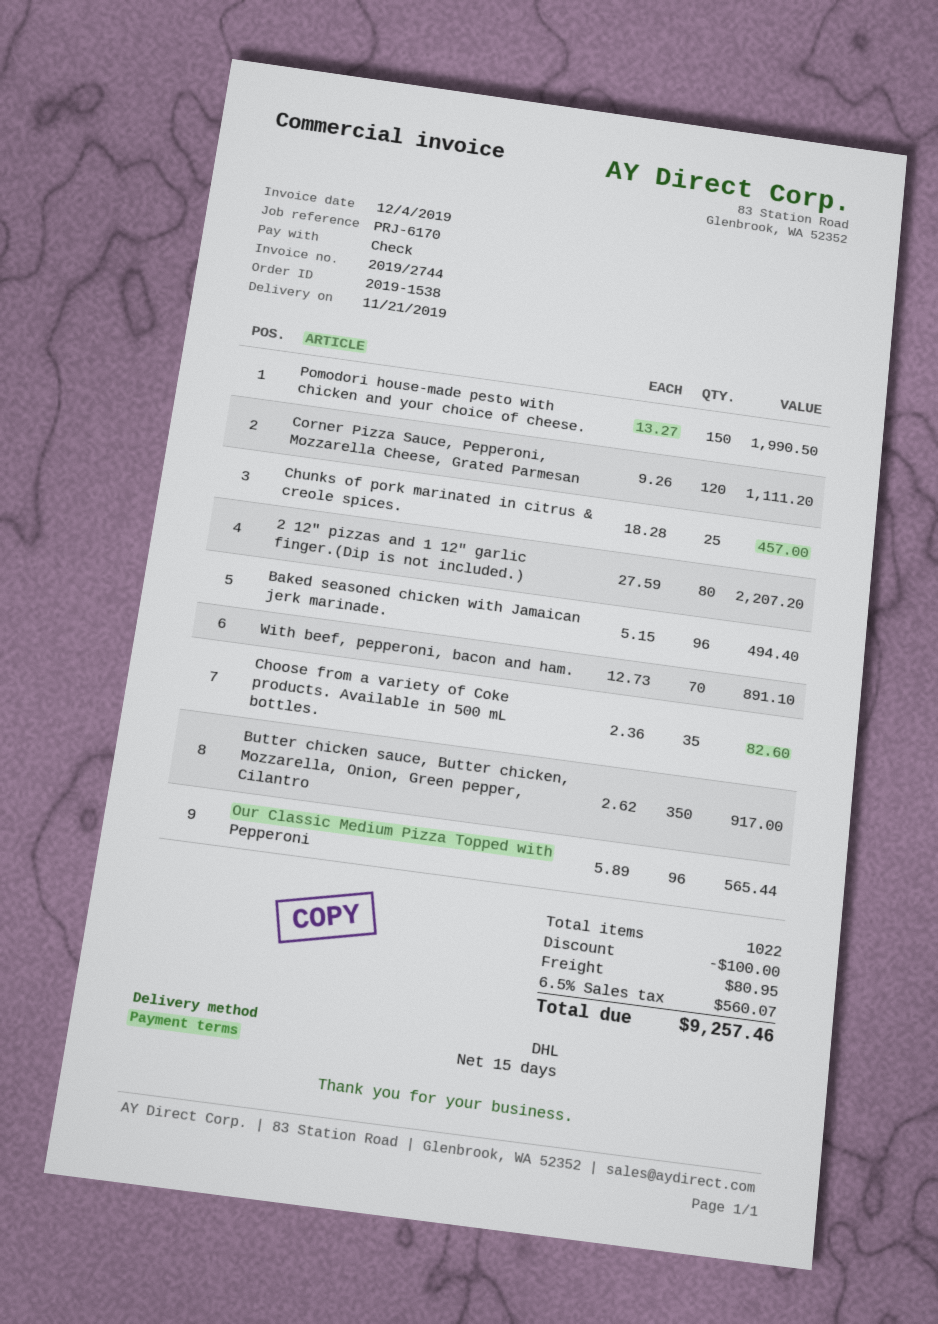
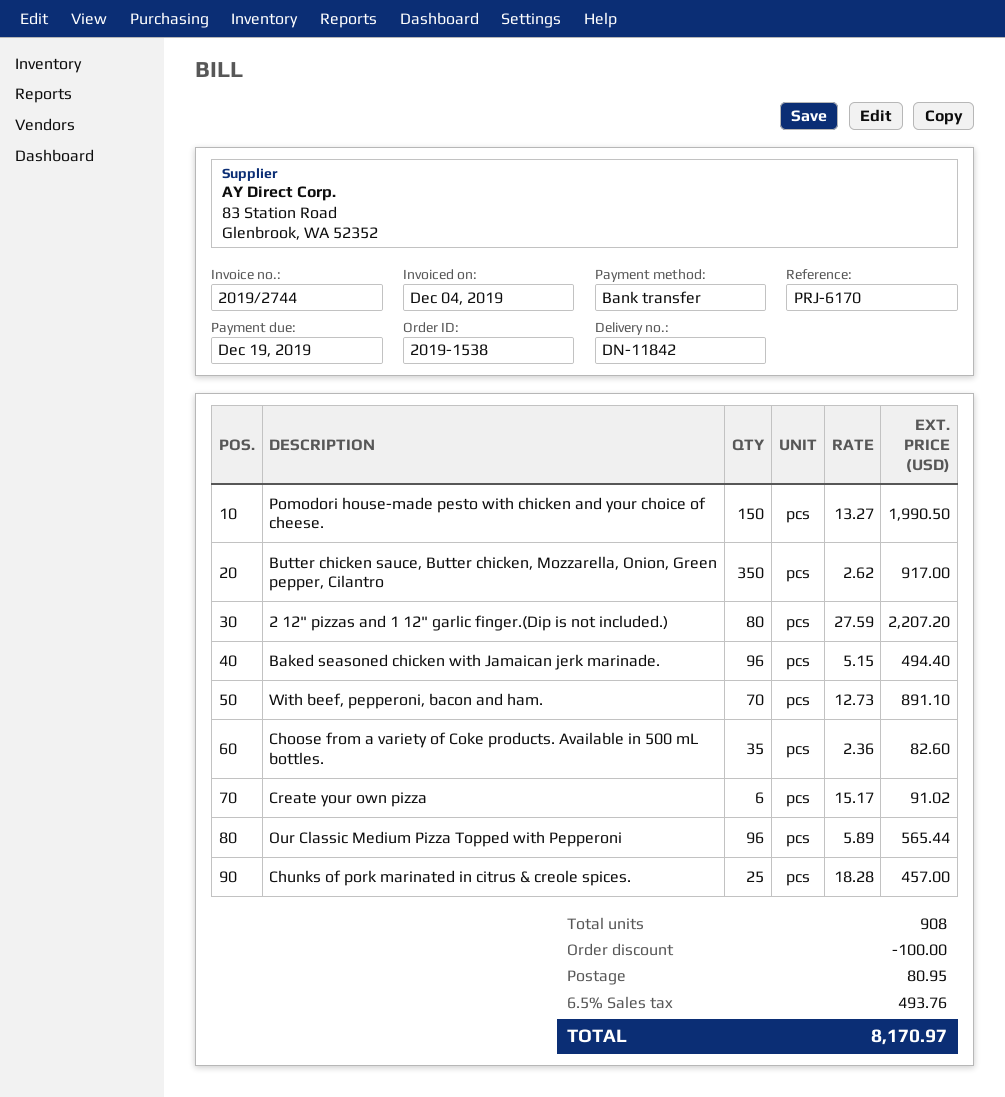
payment method: cheque -> bank transfer
Corner Pizza Sauce, Pepperoni, Mozzarella Cheese, Grated Parmesan: 120 x 9.26 = 1111.20 -> none
Create your own pizza: none -> 6 x 15.17 = 91.02
total quantity: 1022 -> 908
tax: 6.5% = 560.07 -> 6.5% = 493.76
total: 9257.46 -> 8170.97

